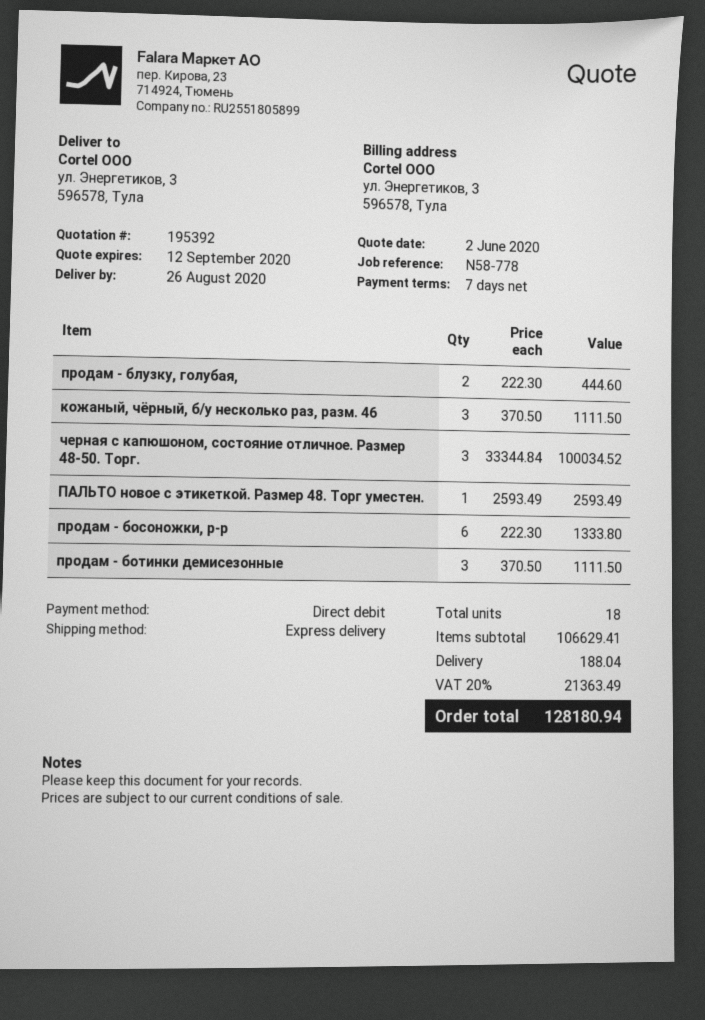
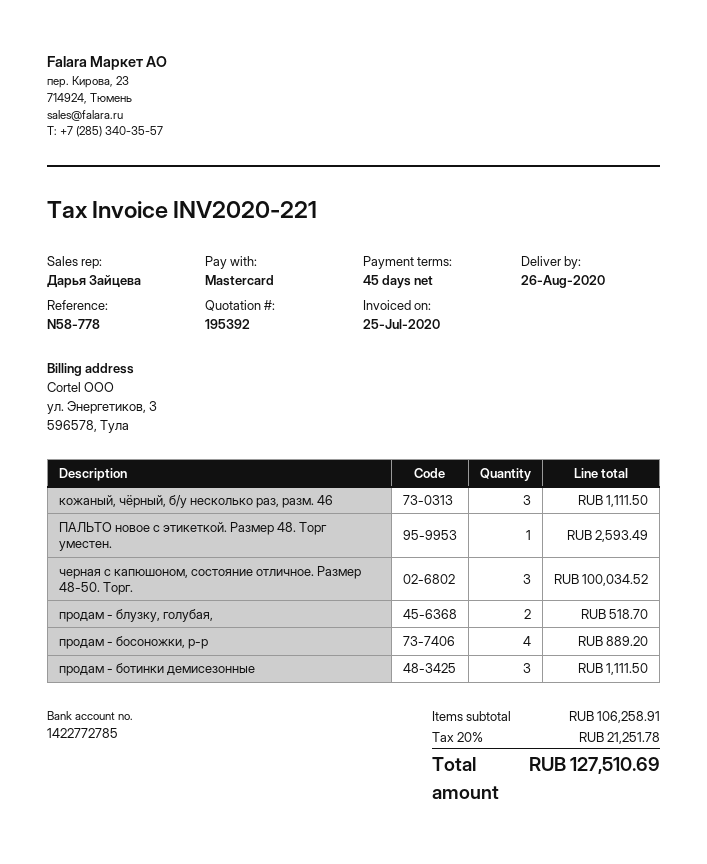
payment terms: 7 days -> 45 days
payment method: direct debit -> Mastercard
продам - блузку, голубая,: 2 for 444.60 -> 2 for 518.70
продам - босоножки, р-р: 6 for 1333.80 -> 4 for 889.20
subtotal: 106629.41 -> 106258.91
shipping: 188.04 -> none
tax: 20% = 21363.49 -> 20% = 21251.78
total: 128180.94 -> 127510.69

